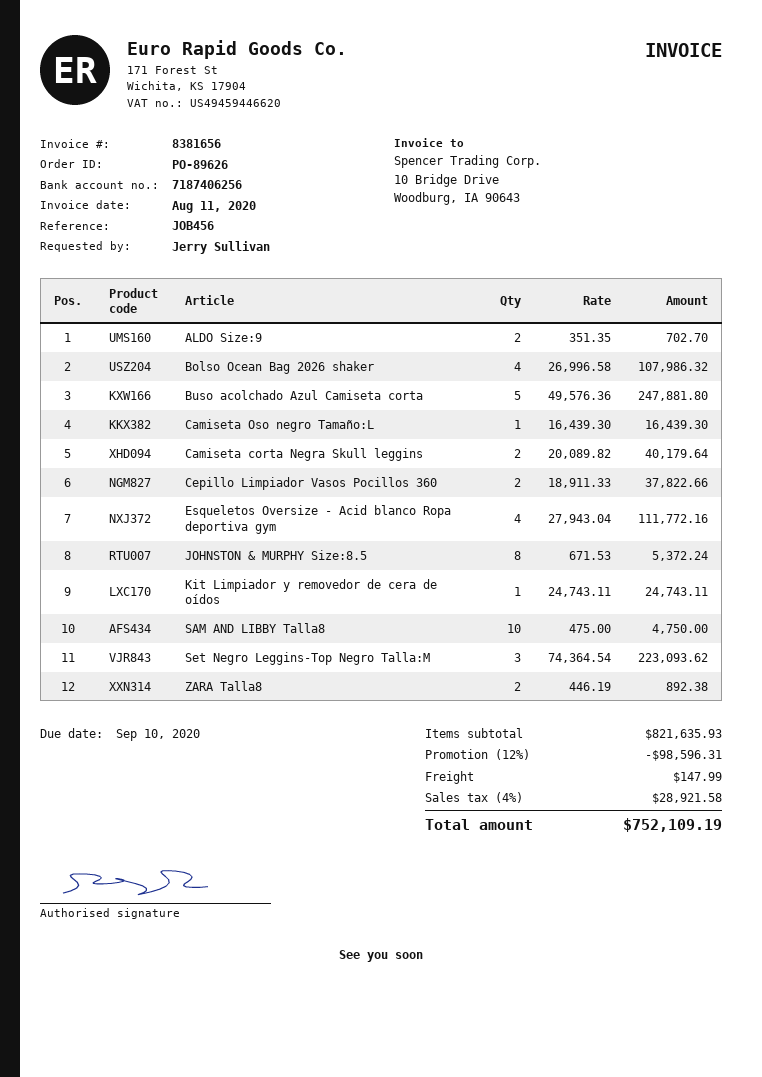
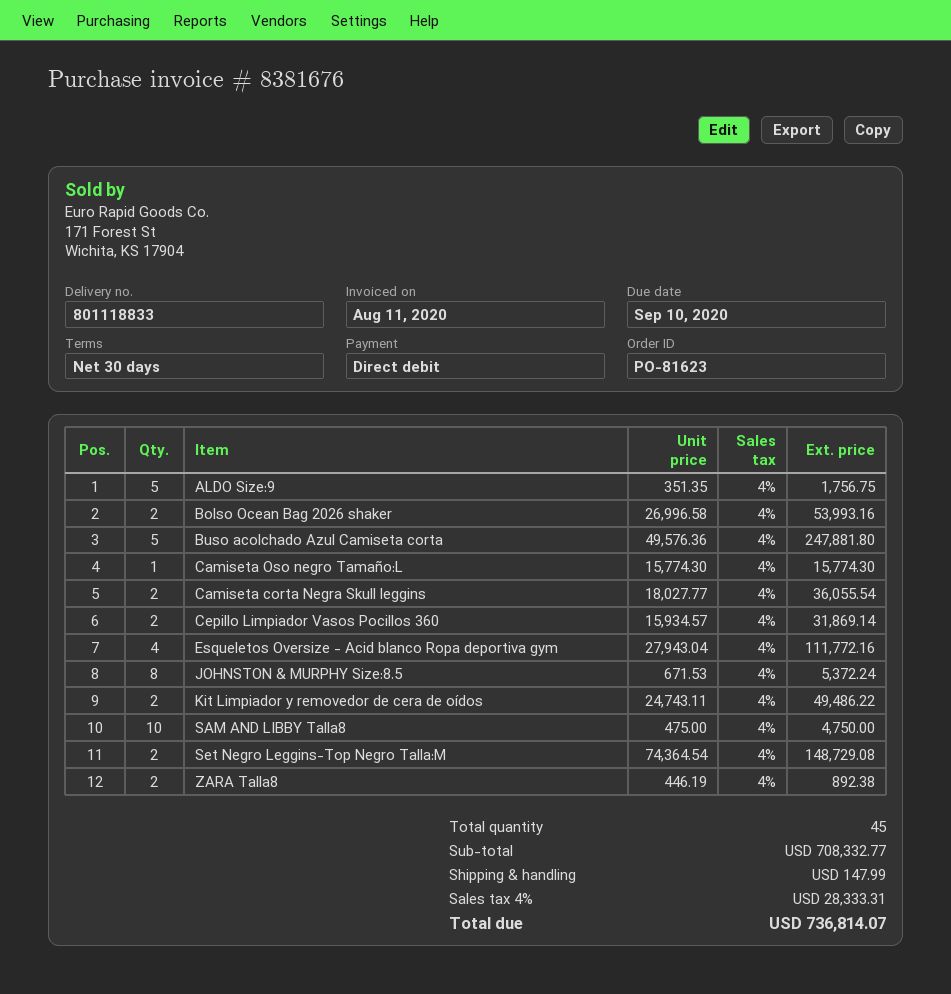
order number: PO-89626 -> PO-81623
invoice number: 8381656 -> 8381676
ALDO Size:9: 2 x 351.35 = 702.70 -> 5 x 351.35 = 1756.75
Bolso Ocean Bag 2026 shaker: 4 x 26996.58 = 107986.32 -> 2 x 26996.58 = 53993.16
Camiseta Oso negro Tamaño:L: 1 x 16439.30 = 16439.30 -> 1 x 15774.30 = 15774.30
Camiseta corta Negra Skull leggins: 2 x 20089.82 = 40179.64 -> 2 x 18027.77 = 36055.54
Cepillo Limpiador Vasos Pocillos 360: 2 x 18911.33 = 37822.66 -> 2 x 15934.57 = 31869.14
Kit Limpiador y removedor de cera de oídos: 1 x 24743.11 = 24743.11 -> 2 x 24743.11 = 49486.22
Set Negro Leggins-Top Negro Talla:M: 3 x 74364.54 = 223093.62 -> 2 x 74364.54 = 148729.08
subtotal: 821635.93 -> 708332.77
discount: 12% = 98596.31 -> none
tax: 4% = 28921.58 -> 4% = 28333.31
total: 752109.19 -> 736814.07

